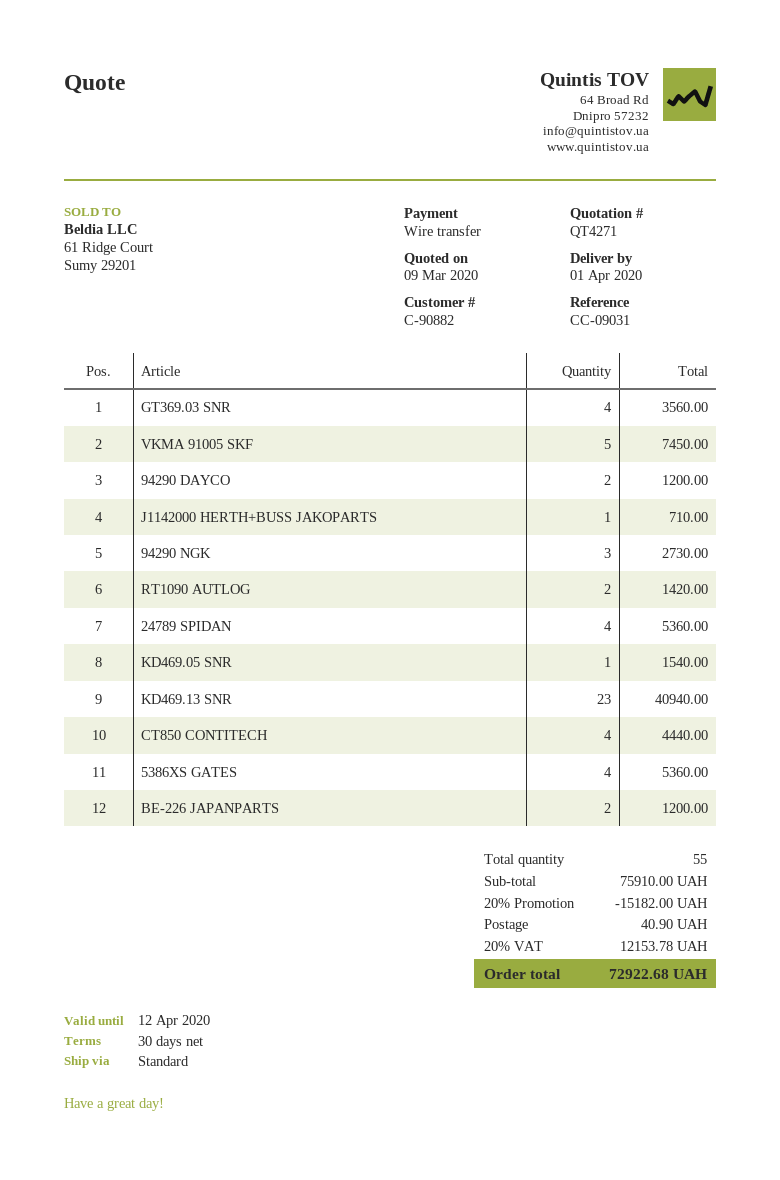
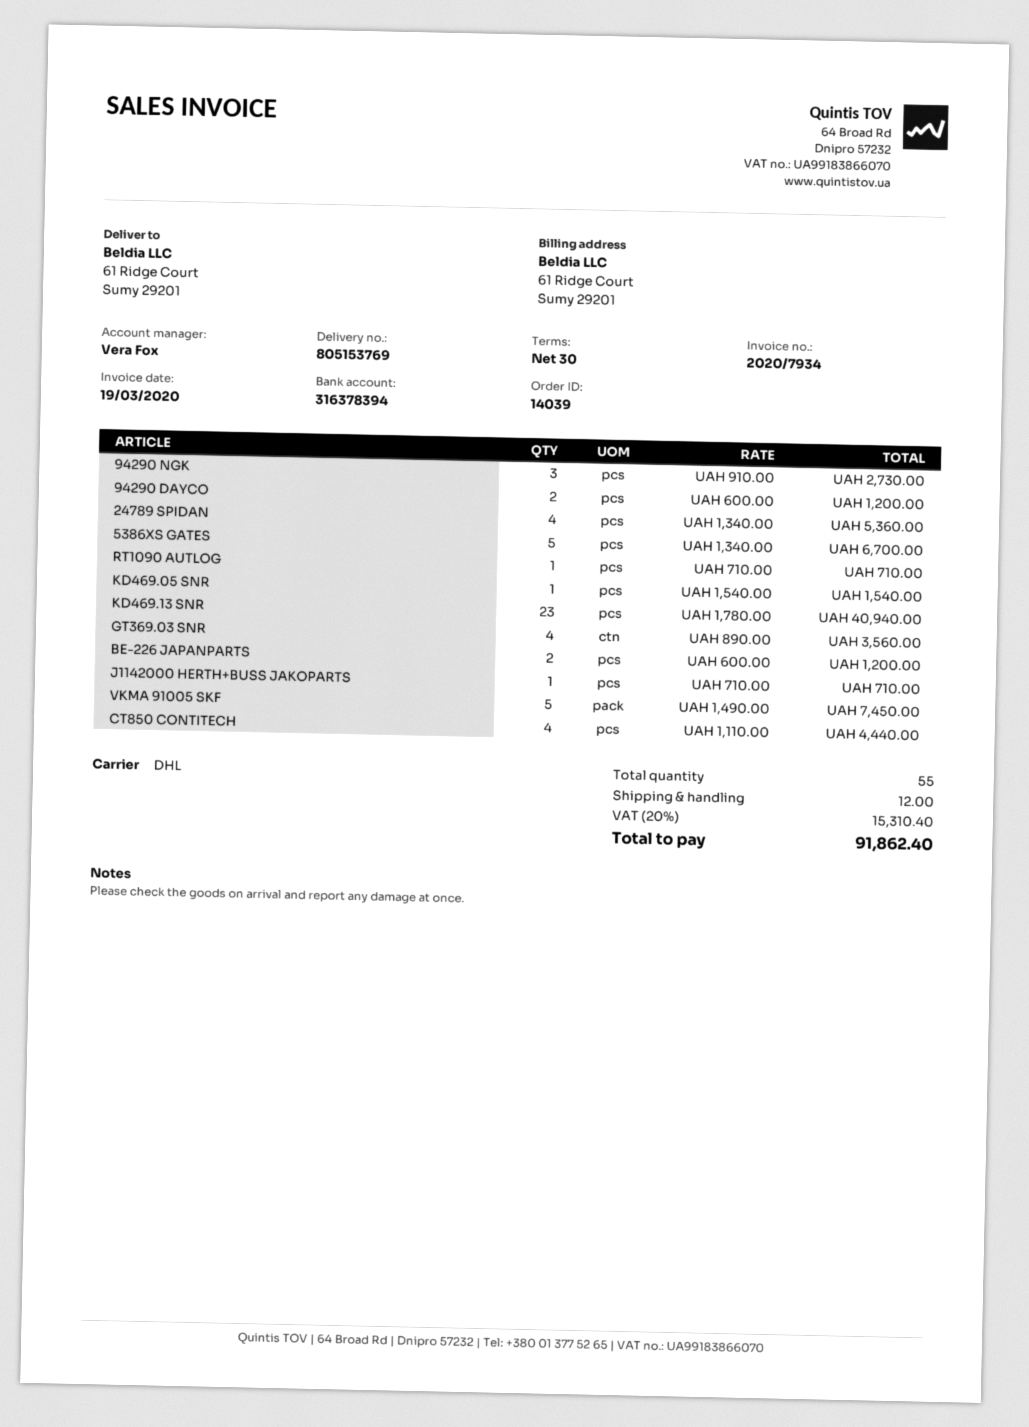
shipping method: standard -> DHL
RT1090 AUTLOG: 2 for 1420.00 -> 1 for 710.00
5386XS GATES: 4 for 5360.00 -> 5 for 6700.00
discount: 20% = 15182.00 -> none
shipping: 40.90 -> 12.00
tax: 20% = 12153.78 -> 20% = 15310.40
total: 72922.68 -> 91862.40

